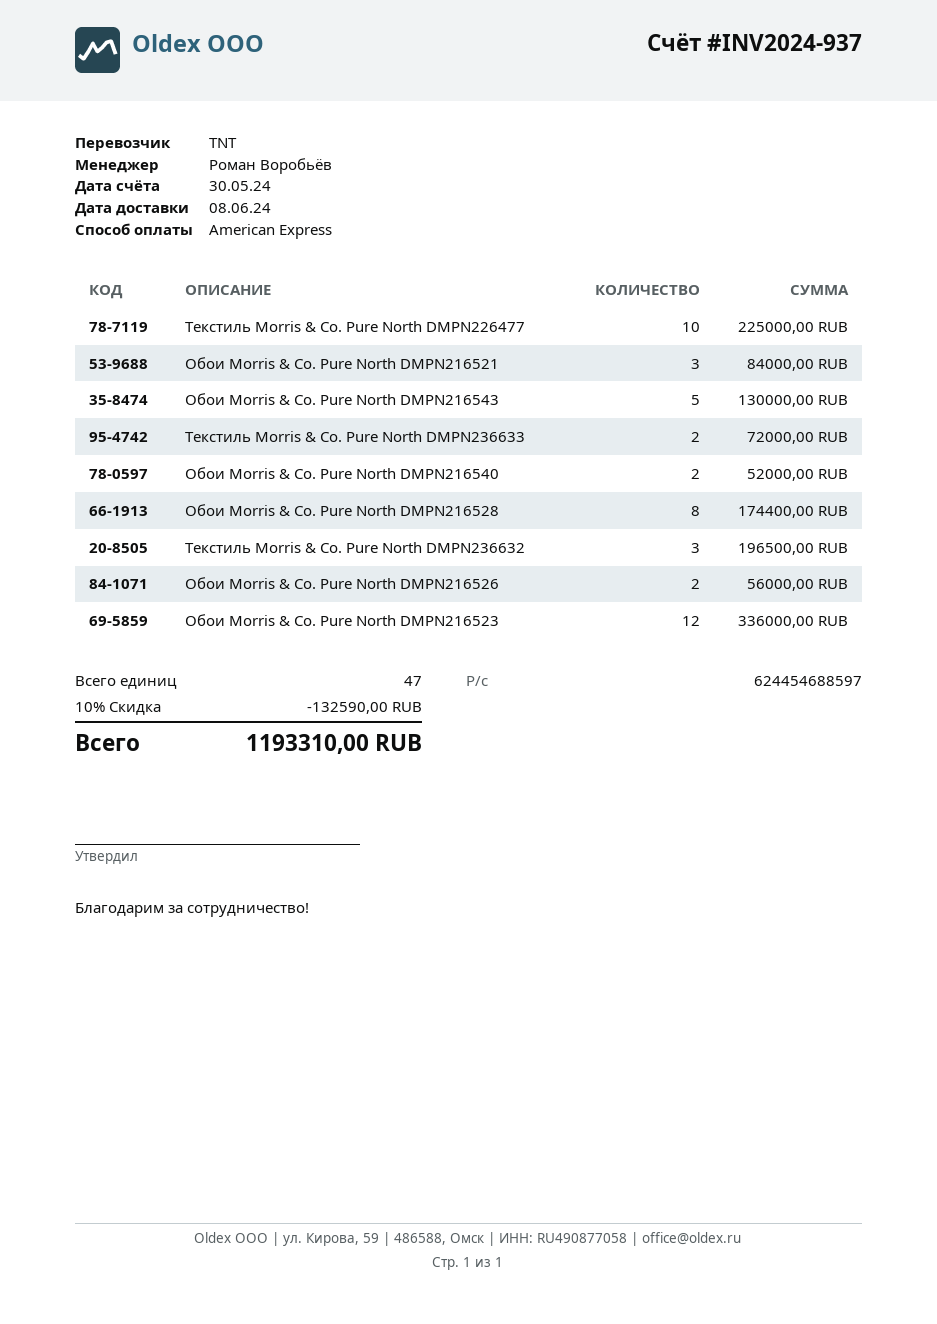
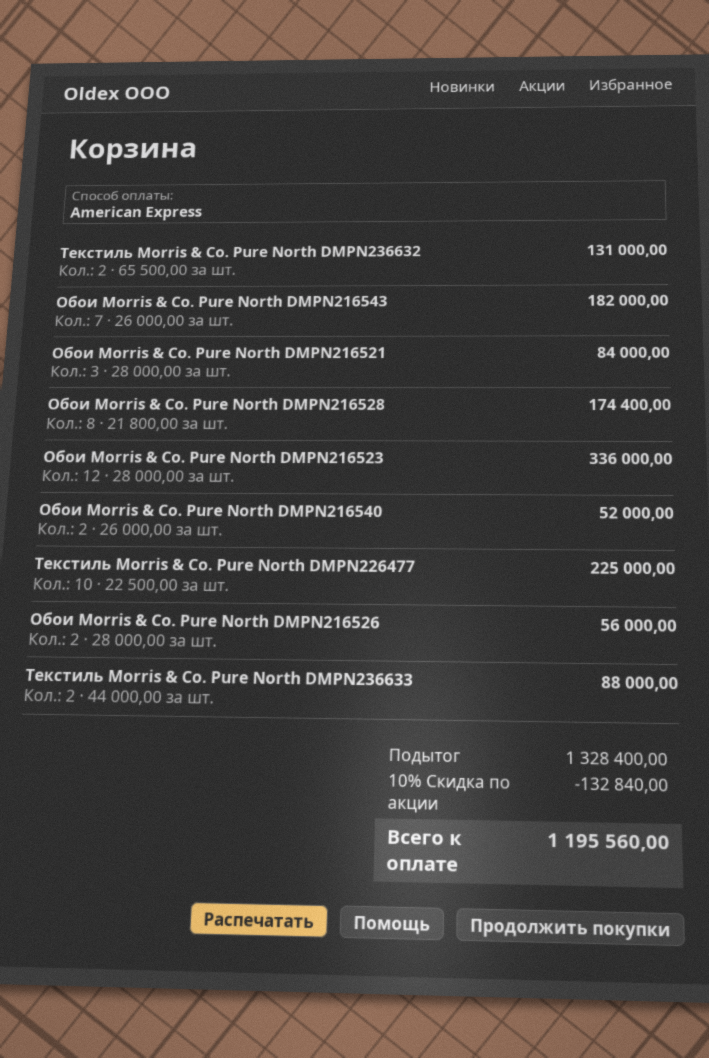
Обои Morris & Co. Pure North DMPN216543: 5 for 130000.00 -> 7 for 182000.00
Текстиль Morris & Co. Pure North DMPN236633: 2 for 72000.00 -> 2 for 88000.00
Текстиль Morris & Co. Pure North DMPN236632: 3 for 196500.00 -> 2 for 131000.00
discount: 10% = 132590.00 -> 10% = 132840.00
total: 1193310.00 -> 1195560.00

